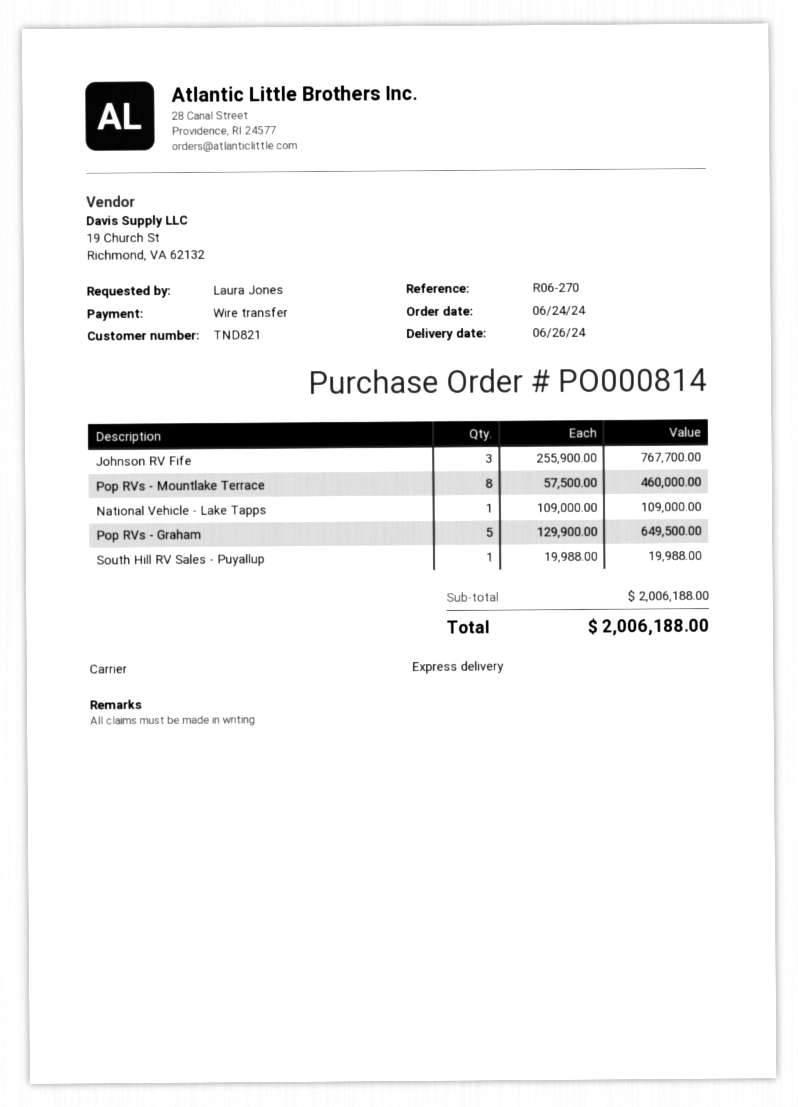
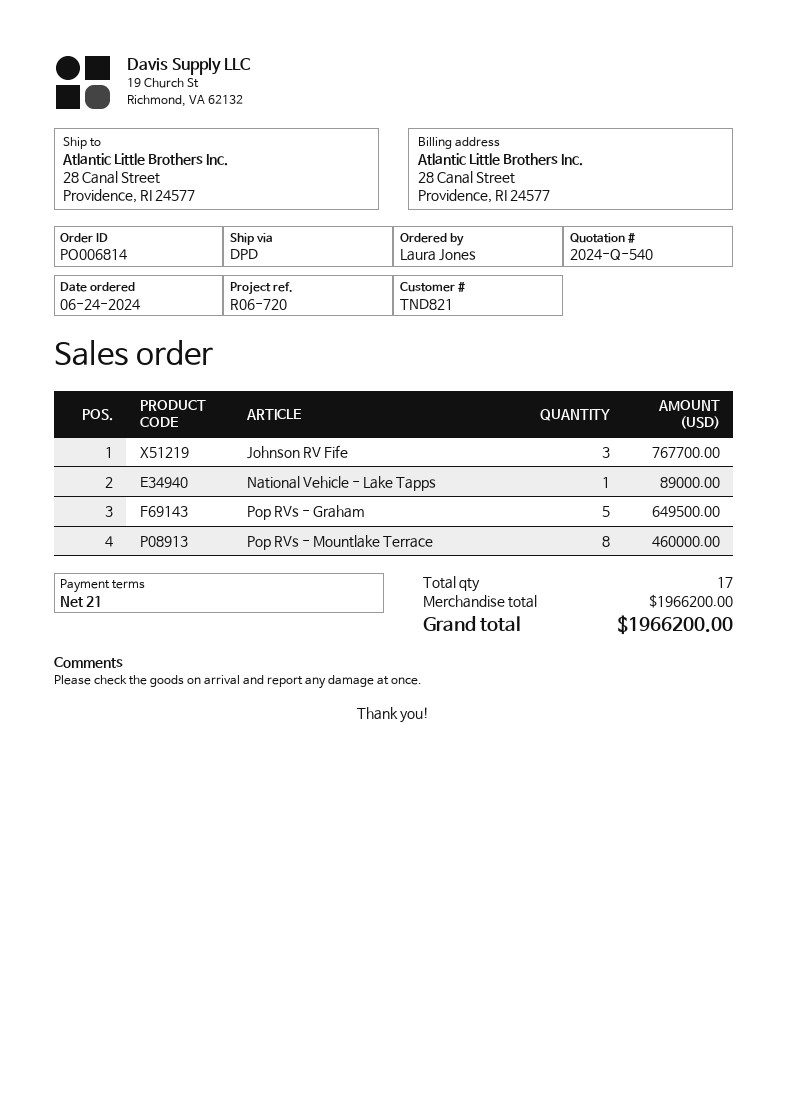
order number: PO000814 -> PO006814
reference: R06-270 -> R06-720
shipping method: express -> DPD
National Vehicle - Lake Tapps: 1 for 109000.00 -> 1 for 89000.00
South Hill RV Sales - Puyallup: 1 for 19988.00 -> none
subtotal: 2006188.00 -> 1966200.00
total: 2006188.00 -> 1966200.00

